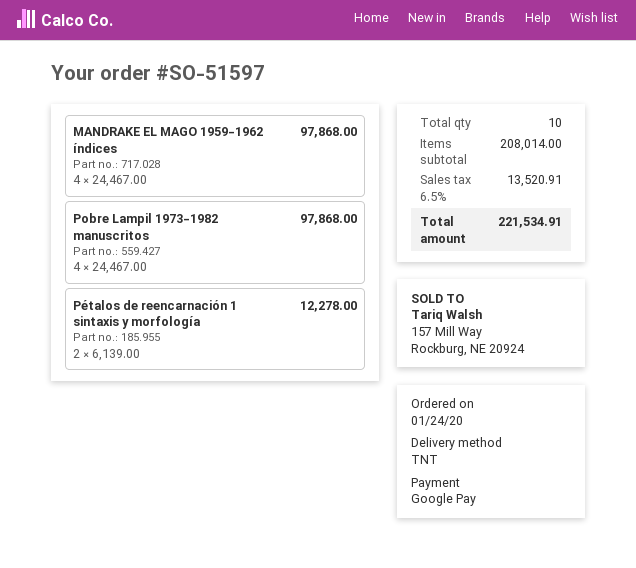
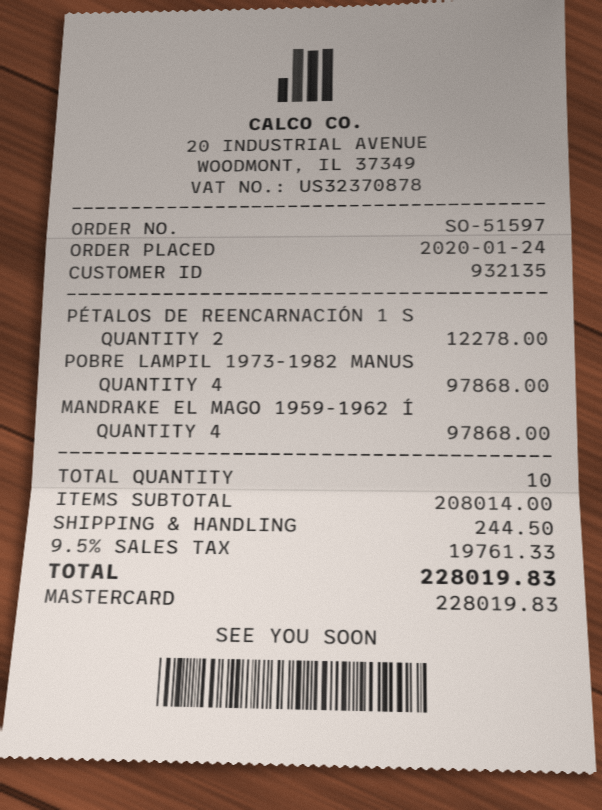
payment method: Google Pay -> Mastercard
shipping: none -> 244.50
tax: 6.5% = 13520.91 -> 9.5% = 19761.33
total: 221534.91 -> 228019.83

